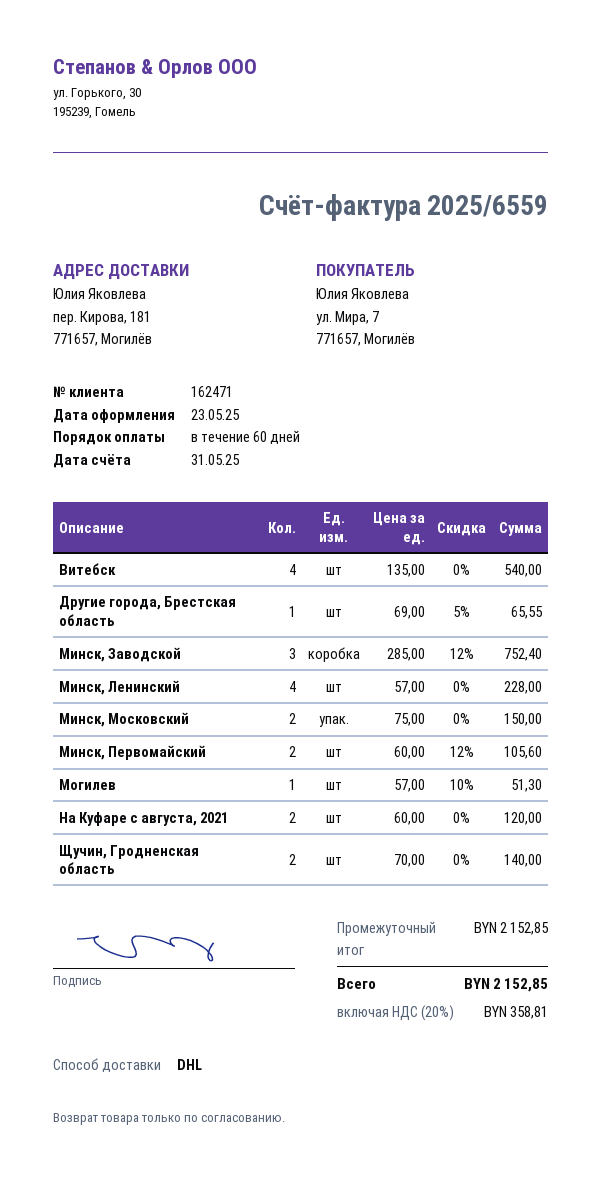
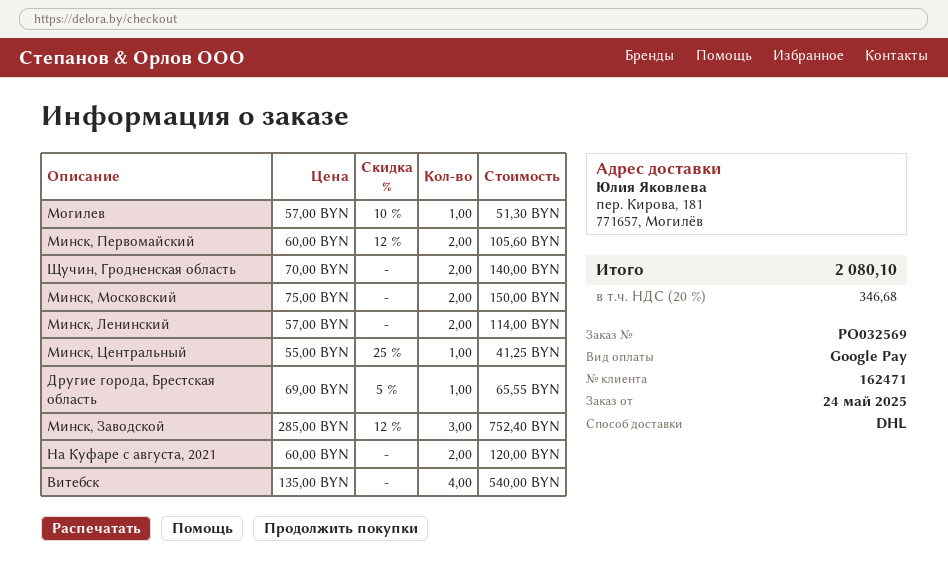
order date: 2025-05-23 -> 2025-05-24
Минск, Ленинский: 4 x 57.00 = 228.00 -> 2 x 57.00 = 114.00
Минск, Центральный: none -> 1 x 55.00 - 25% = 41.25
tax: 20% = 358.81 -> 20% = 346.68
total: 2152.85 -> 2080.10

